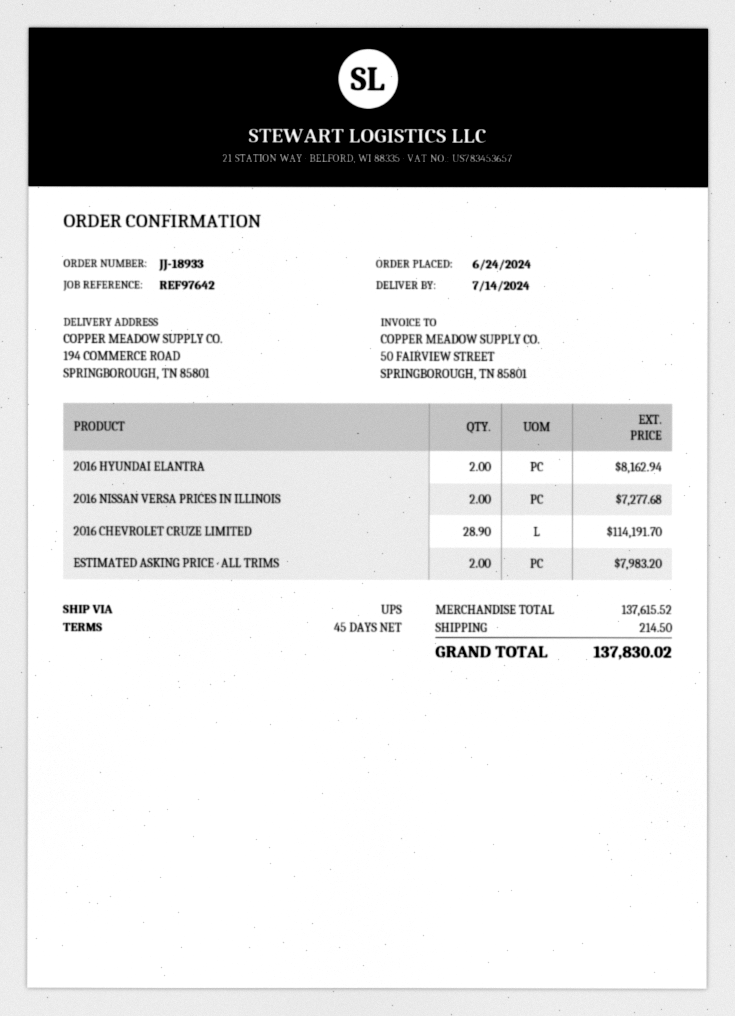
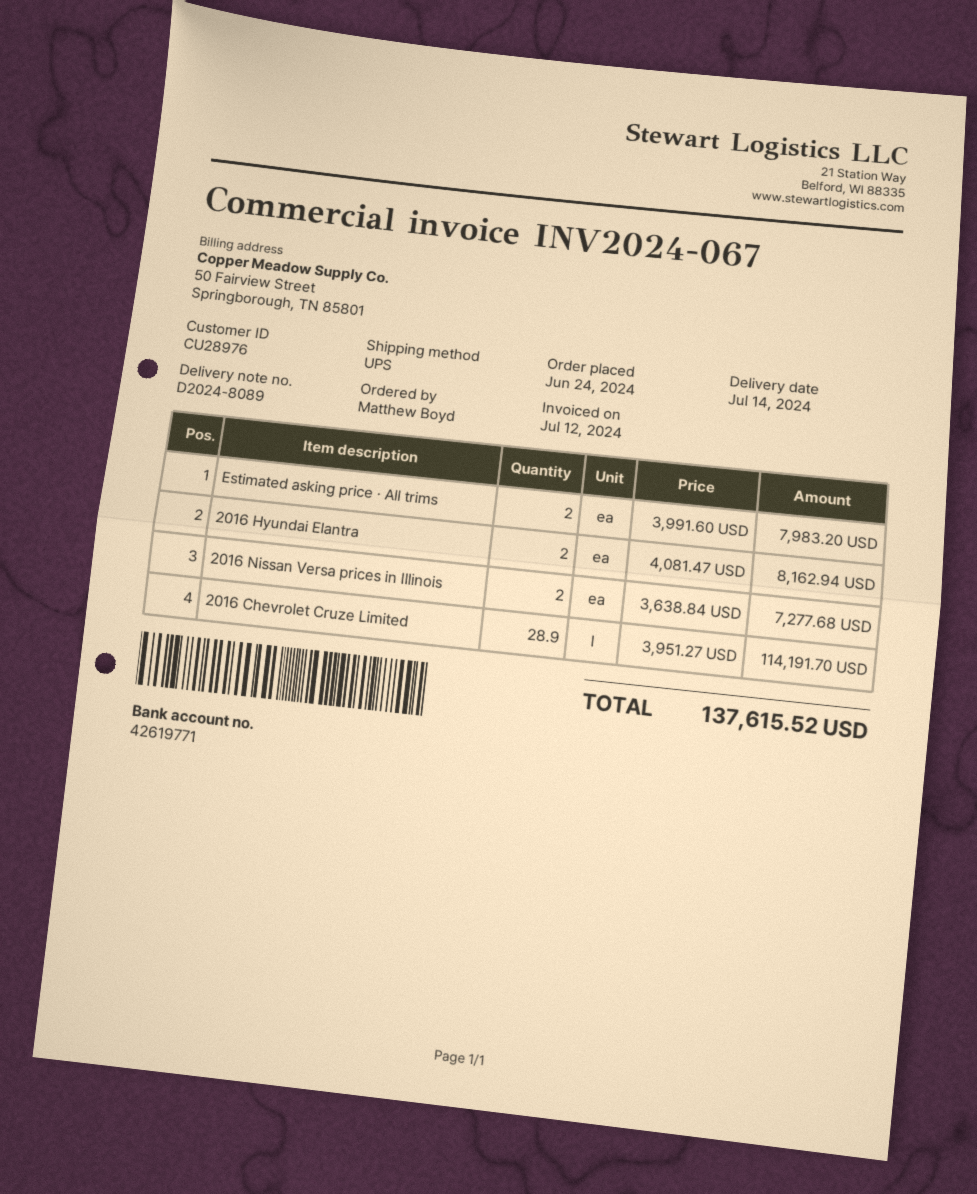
shipping: 214.50 -> none
total: 137830.02 -> 137615.52

